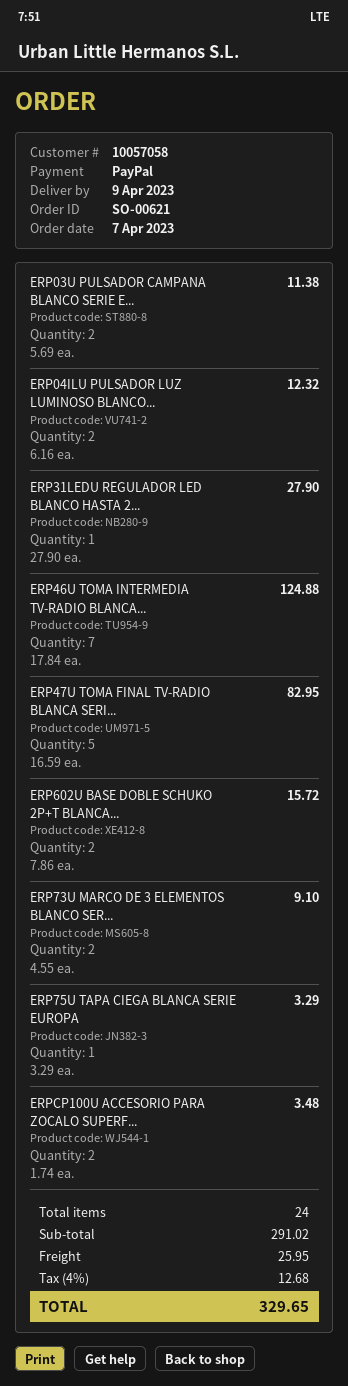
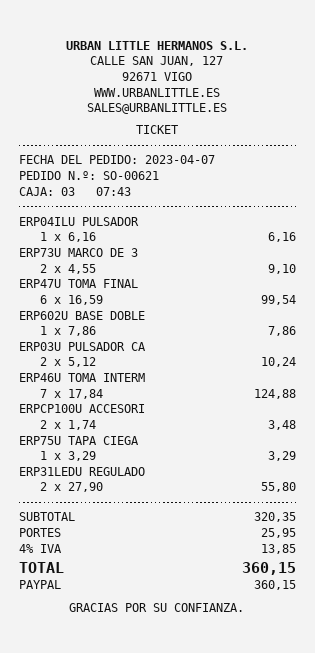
ERP03U PULSADOR CAMPANA BLANCO SERIE E...: 2 x 5.69 = 11.38 -> 2 x 5.12 = 10.24
ERP04ILU PULSADOR LUZ LUMINOSO BLANCO...: 2 x 6.16 = 12.32 -> 1 x 6.16 = 6.16
ERP31LEDU REGULADOR LED BLANCO HASTA 2...: 1 x 27.90 = 27.90 -> 2 x 27.90 = 55.80
ERP47U TOMA FINAL TV-RADIO BLANCA SERI...: 5 x 16.59 = 82.95 -> 6 x 16.59 = 99.54
ERP602U BASE DOBLE SCHUKO 2P+T BLANCA...: 2 x 7.86 = 15.72 -> 1 x 7.86 = 7.86
subtotal: 291.02 -> 320.35
tax: 4% = 12.68 -> 4% = 13.85
total: 329.65 -> 360.15

